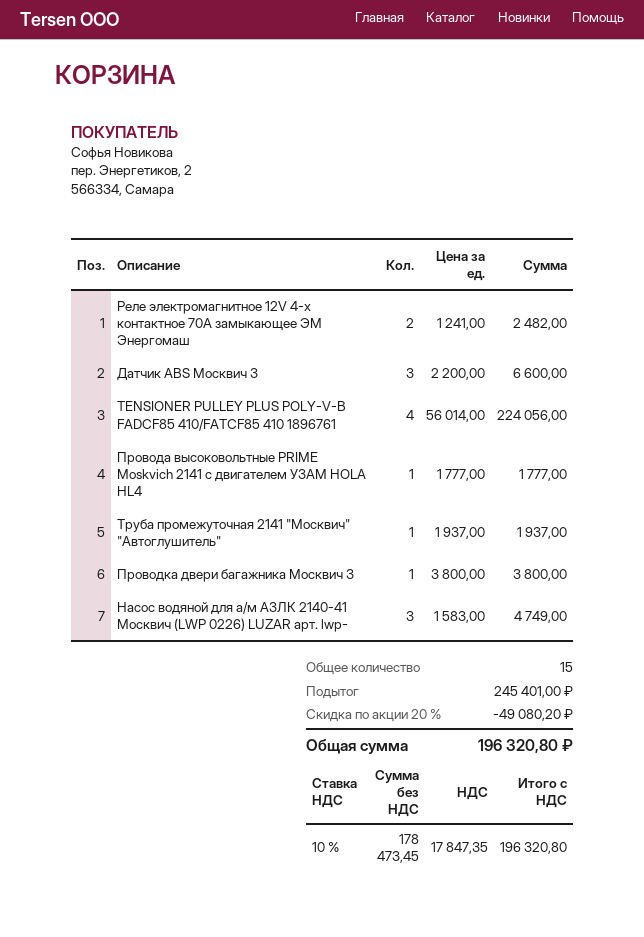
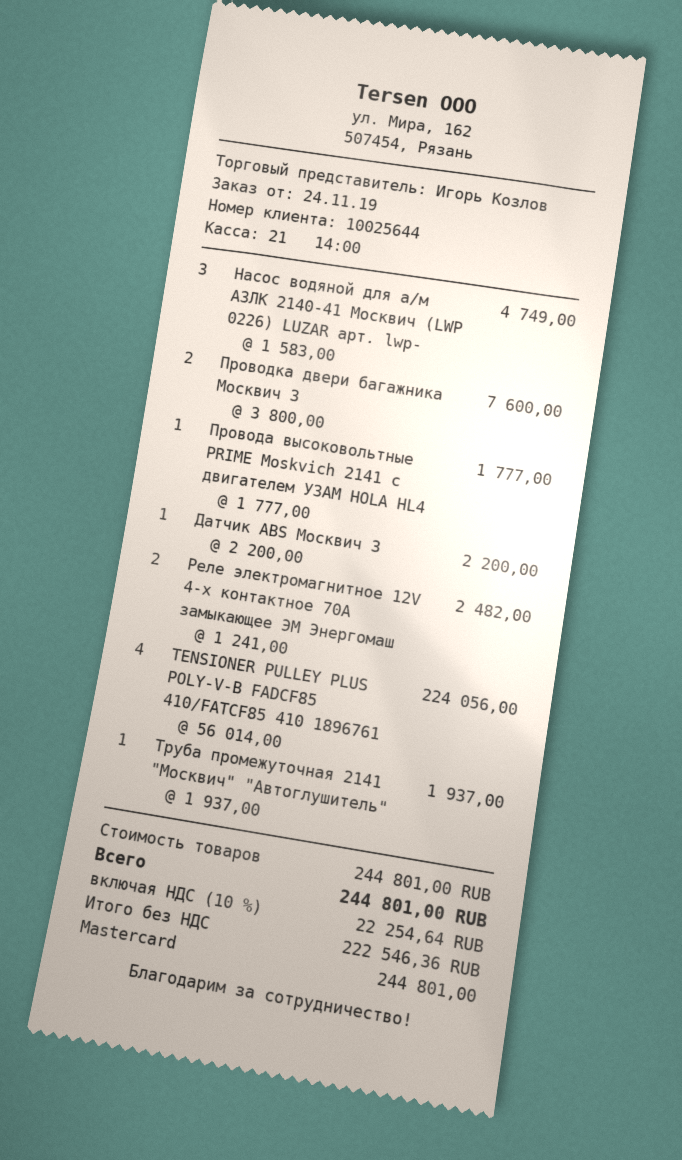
Датчик ABS Москвич 3: 3 x 2200.00 = 6600.00 -> 1 x 2200.00 = 2200.00
Проводка двери багажника Москвич 3: 1 x 3800.00 = 3800.00 -> 2 x 3800.00 = 7600.00
subtotal: 245401.00 -> 244801.00
discount: 20% = 49080.20 -> none
net: 178473.45 -> 222546.36
tax: 10% = 17847.35 -> 10% = 22254.64
total: 196320.80 -> 244801.00

